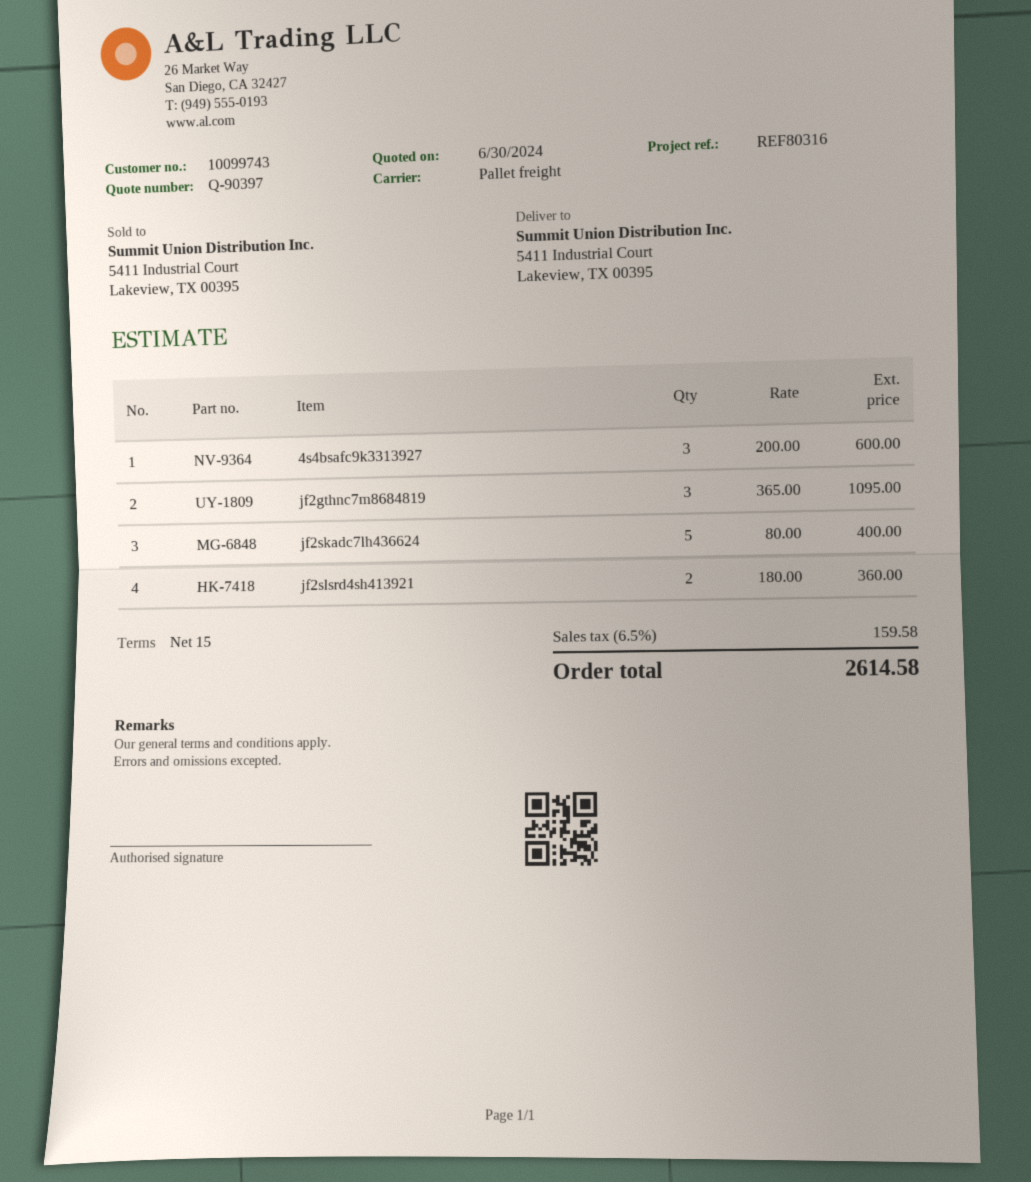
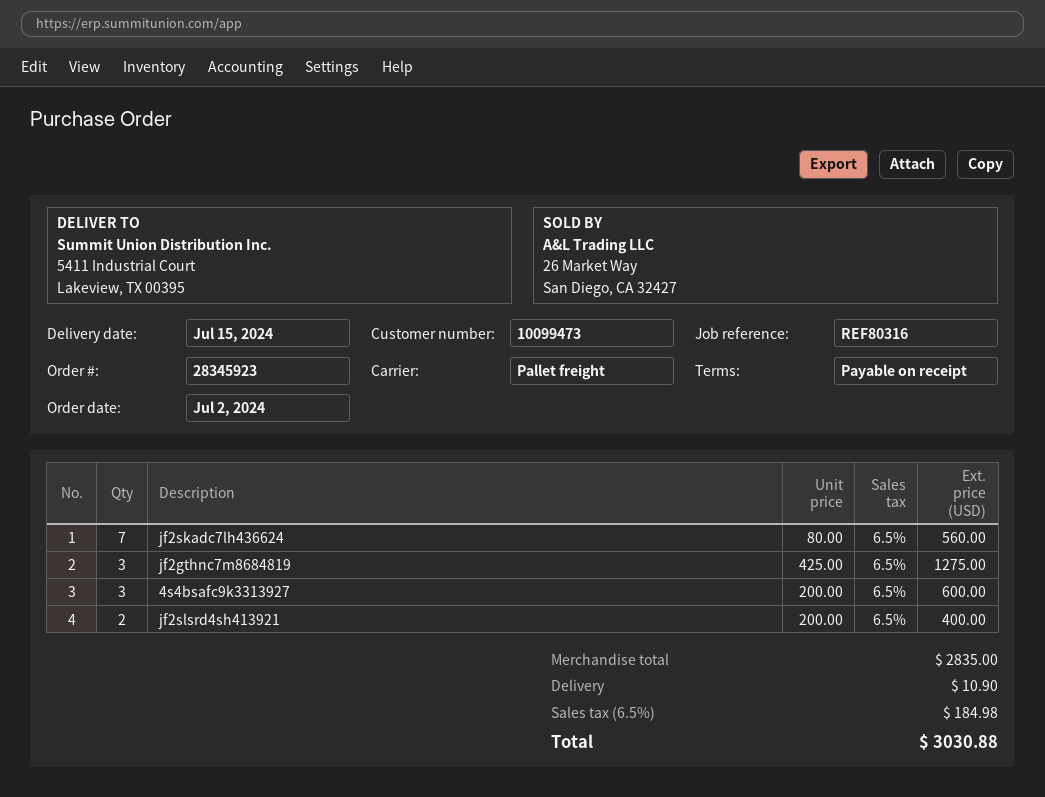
payment terms: 15 days -> on receipt
customer number: 10099743 -> 10099473
jf2gthnc7m8684819: 3 x 365.00 = 1095.00 -> 3 x 425.00 = 1275.00
jf2skadc7lh436624: 5 x 80.00 = 400.00 -> 7 x 80.00 = 560.00
jf2slsrd4sh413921: 2 x 180.00 = 360.00 -> 2 x 200.00 = 400.00
shipping: none -> 10.90
tax: 6.5% = 159.58 -> 6.5% = 184.98
total: 2614.58 -> 3030.88

